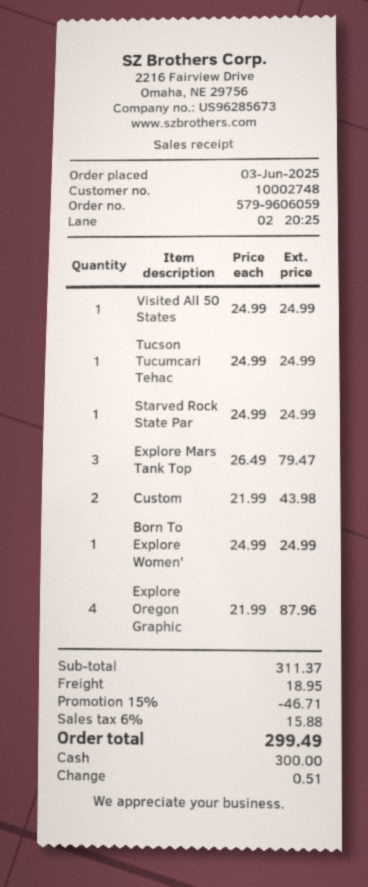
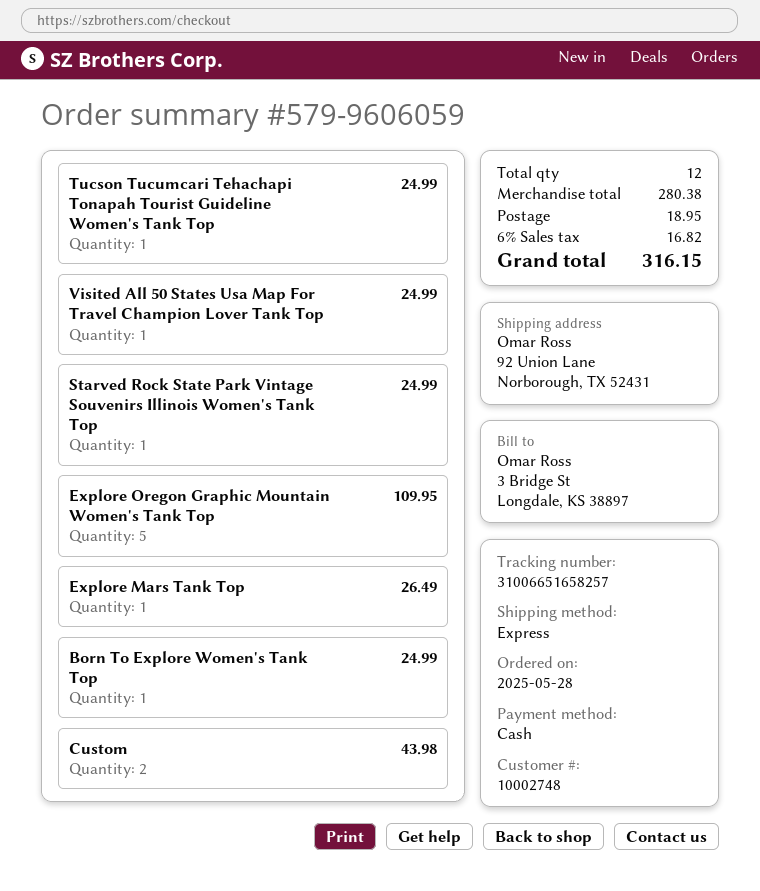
order date: 2025-06-03 -> 2025-05-28
Explore Mars Tank Top: 3 for 79.47 -> 1 for 26.49
Explore Oregon Graphic: 4 for 87.96 -> 5 for 109.95
subtotal: 311.37 -> 280.38
discount: 15% = 46.71 -> none
tax: 6% = 15.88 -> 6% = 16.82
total: 299.49 -> 316.15

